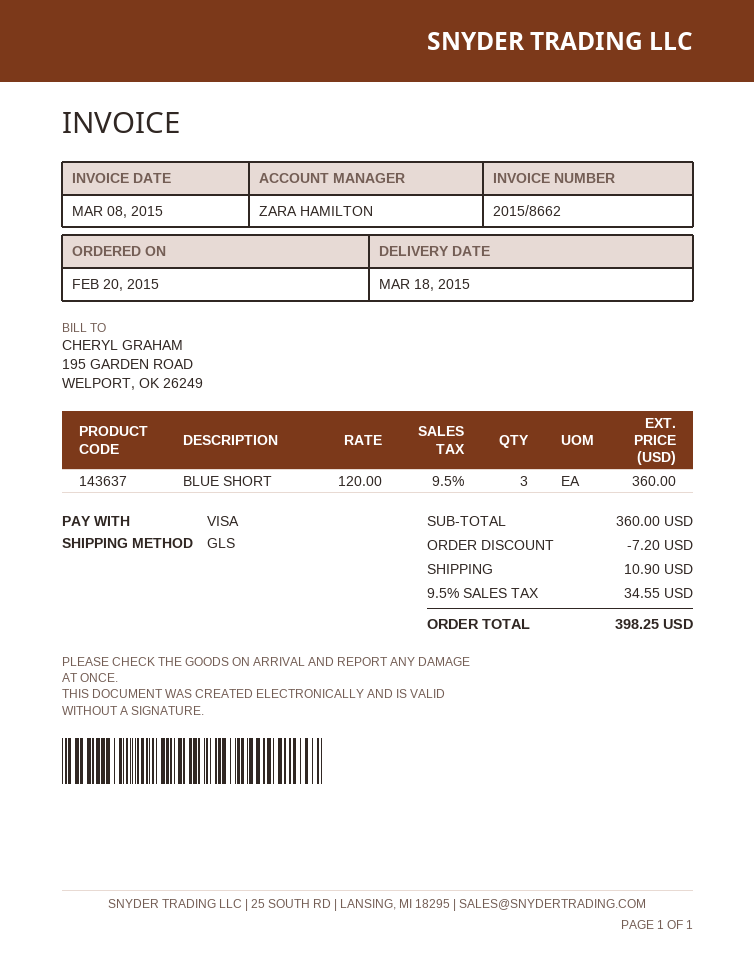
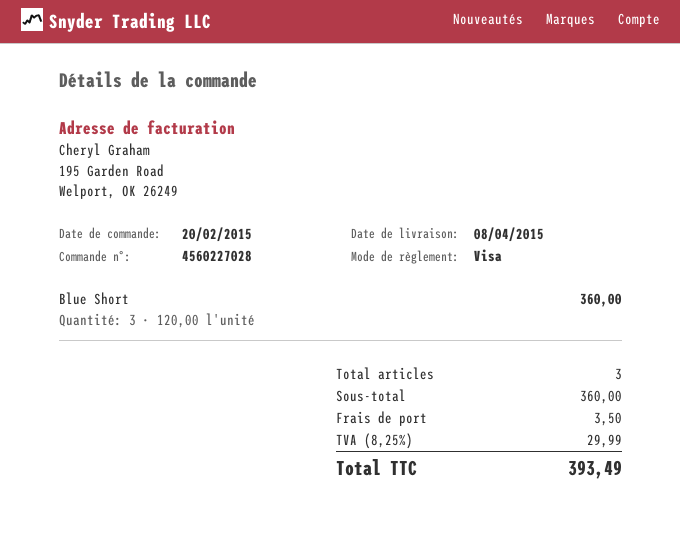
delivery date: 2015-03-18 -> 2015-04-08
discount: 7.20 -> none
shipping: 10.90 -> 3.50
tax: 9.5% = 34.55 -> 8.25% = 29.99
total: 398.25 -> 393.49

